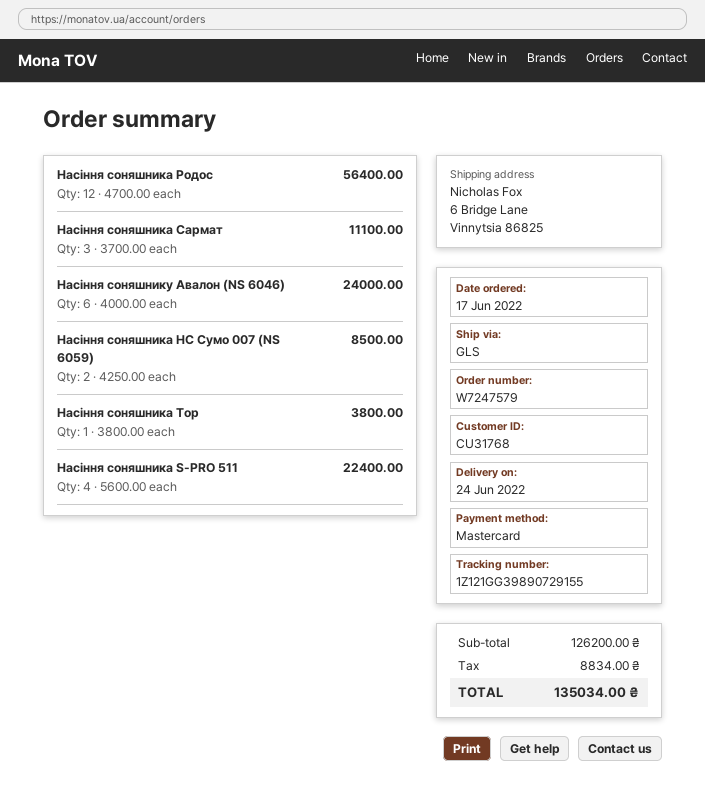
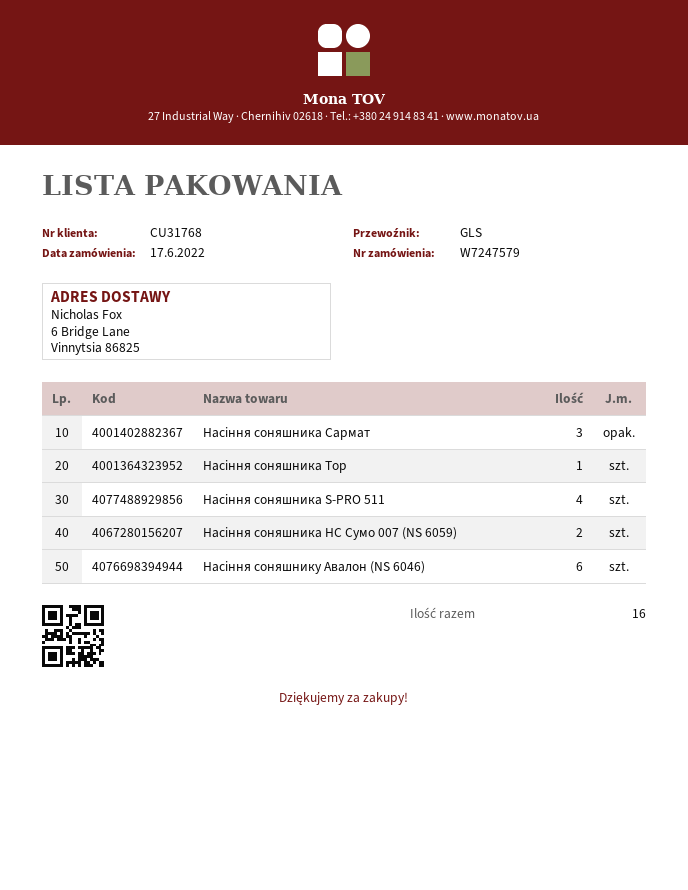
Насіння соняшника Родос: 12 -> none

